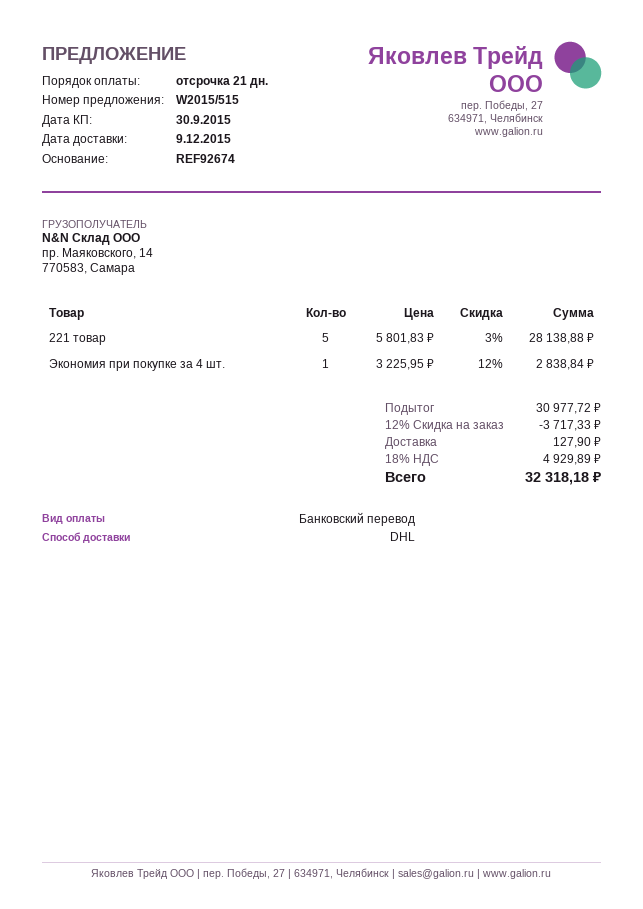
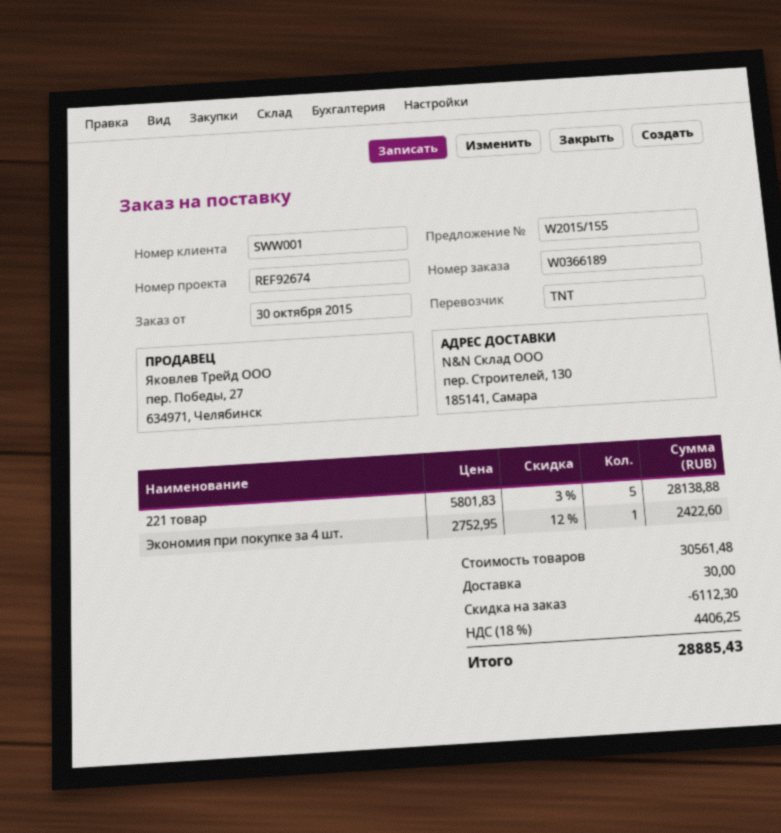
quote number: W2015/515 -> W2015/155
shipping method: DHL -> TNT
ship to: пр. Маяковского, 14, 770583, Самара -> пер. Строителей, 130, 185141, Самара
Экономия при покупке за 4 шт.: 1 x 3225.95 - 12% = 2838.84 -> 1 x 2752.95 - 12% = 2422.60
subtotal: 30977.72 -> 30561.48
discount: 3717.33 -> 6112.30
shipping: 127.90 -> 30.00
tax: 18% = 4929.89 -> 18% = 4406.25
total: 32318.18 -> 28885.43

